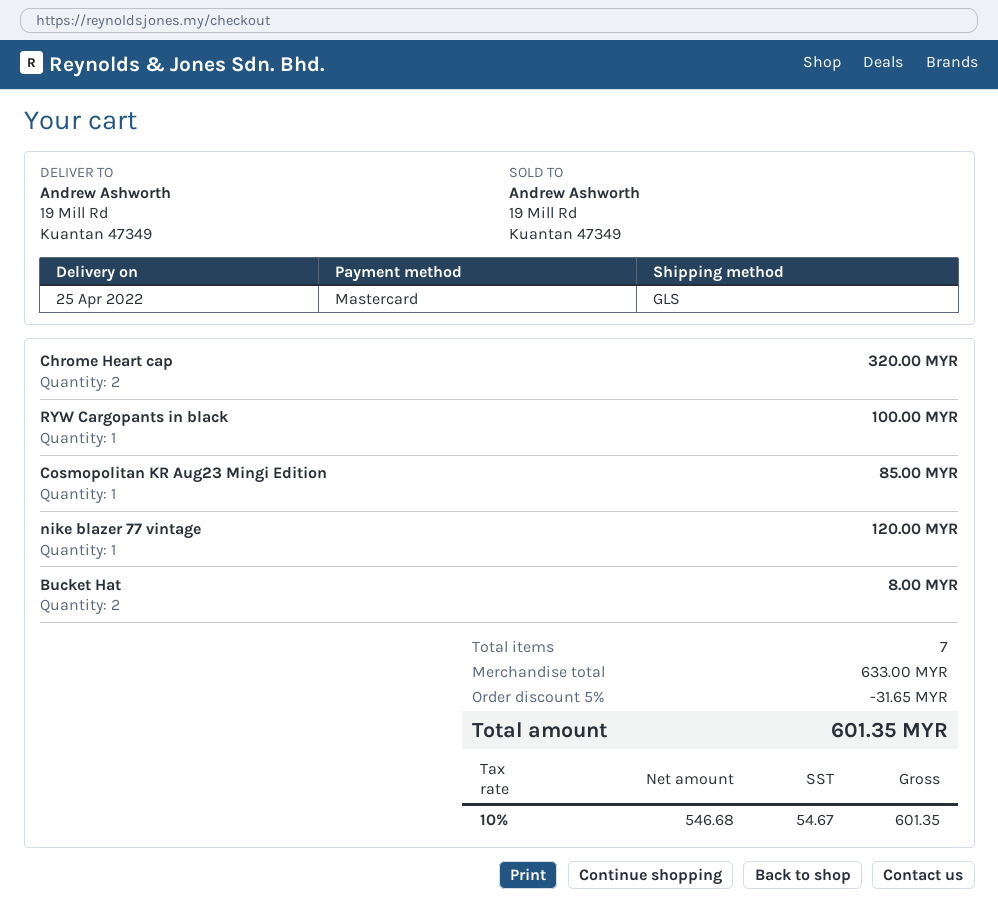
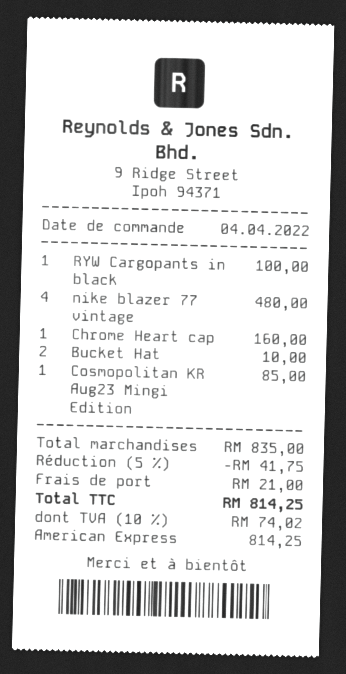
payment method: Mastercard -> American Express
Chrome Heart cap: 2 for 320.00 -> 1 for 160.00
nike blazer 77 vintage: 1 for 120.00 -> 4 for 480.00
Bucket Hat: 2 for 8.00 -> 2 for 10.00
subtotal: 633.00 -> 835.00
discount: 5% = 31.65 -> 5% = 41.75
shipping: none -> 21.00
tax: 10% = 54.67 -> 10% = 74.02
total: 601.35 -> 814.25

